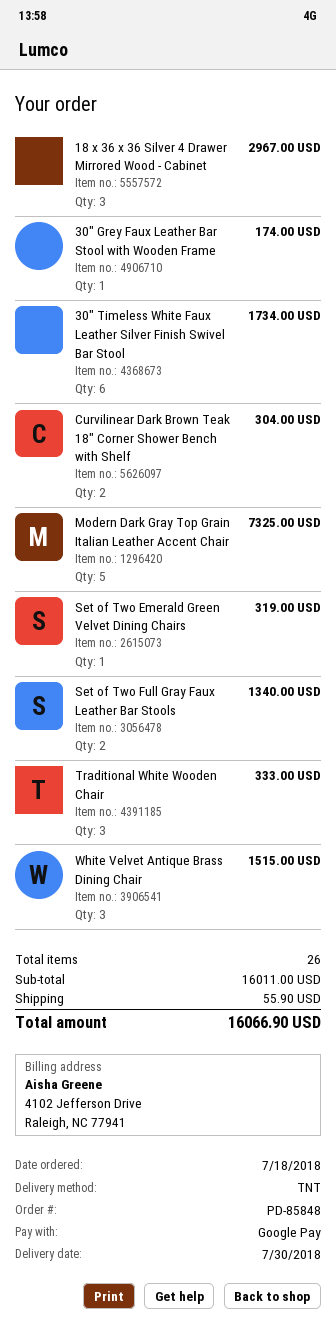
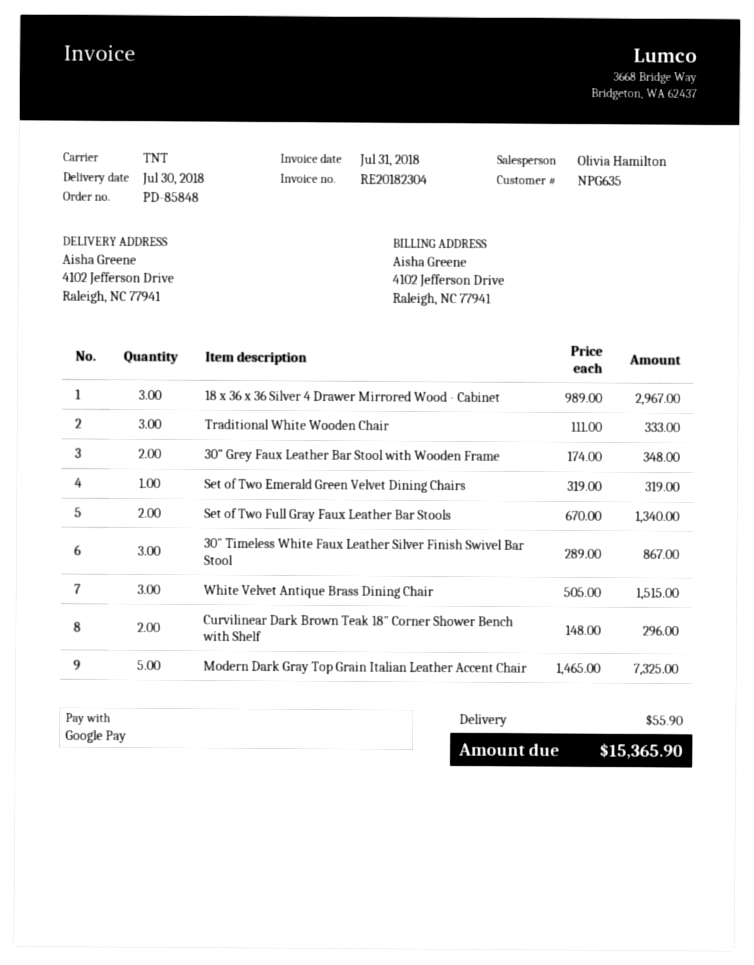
30" Grey Faux Leather Bar Stool with Wooden Frame: 1 for 174.00 -> 2 for 348.00
30" Timeless White Faux Leather Silver Finish Swivel Bar Stool: 6 for 1734.00 -> 3 for 867.00
Curvilinear Dark Brown Teak 18" Corner Shower Bench with Shelf: 2 for 304.00 -> 2 for 296.00
total: 16066.90 -> 15365.90

